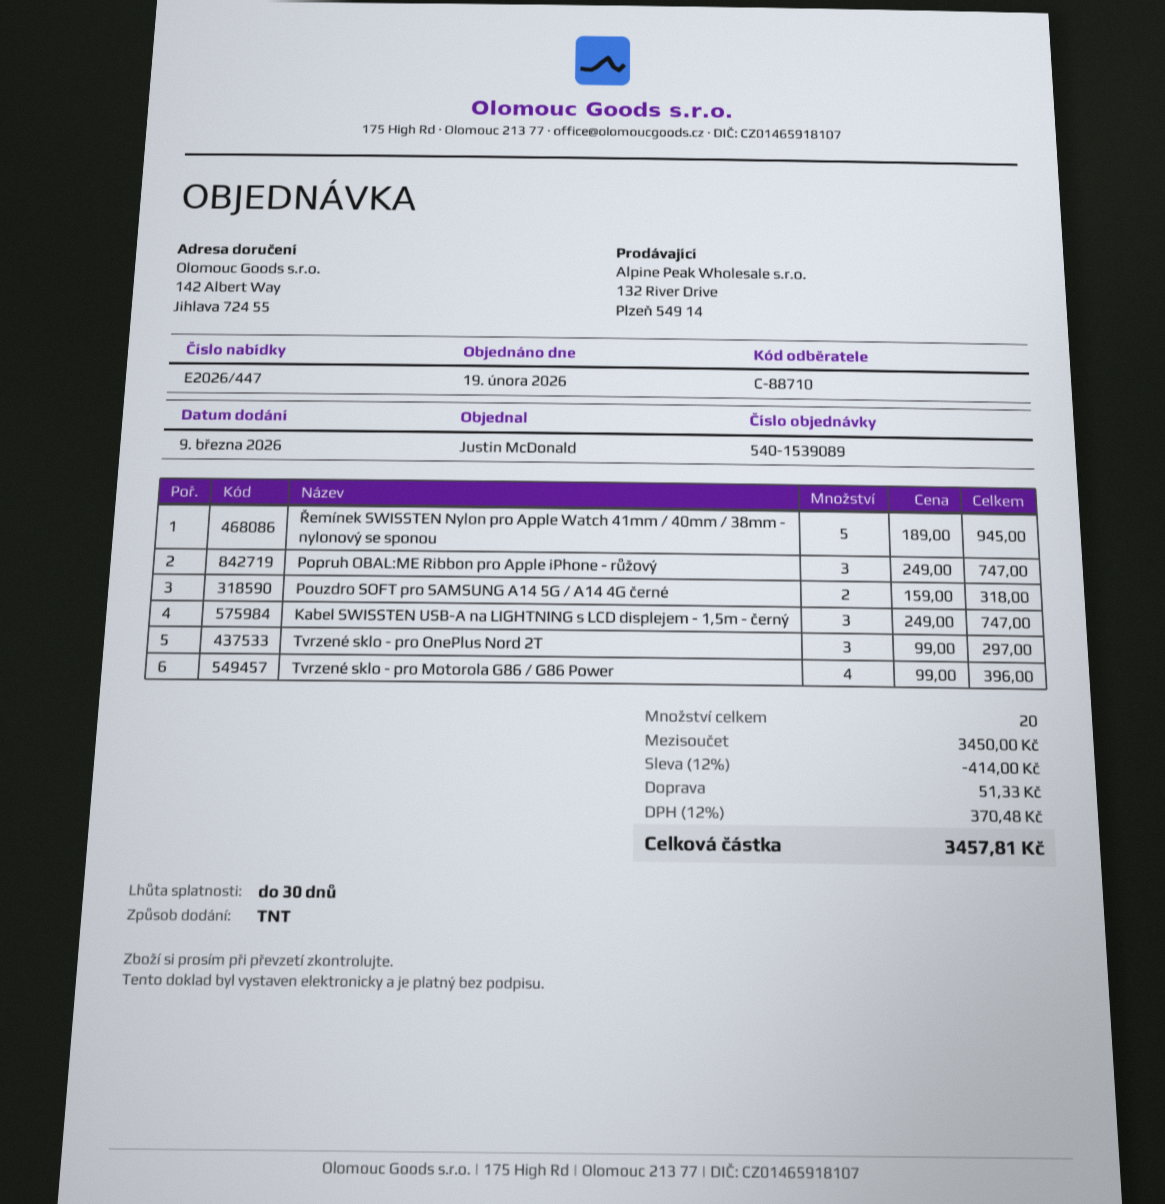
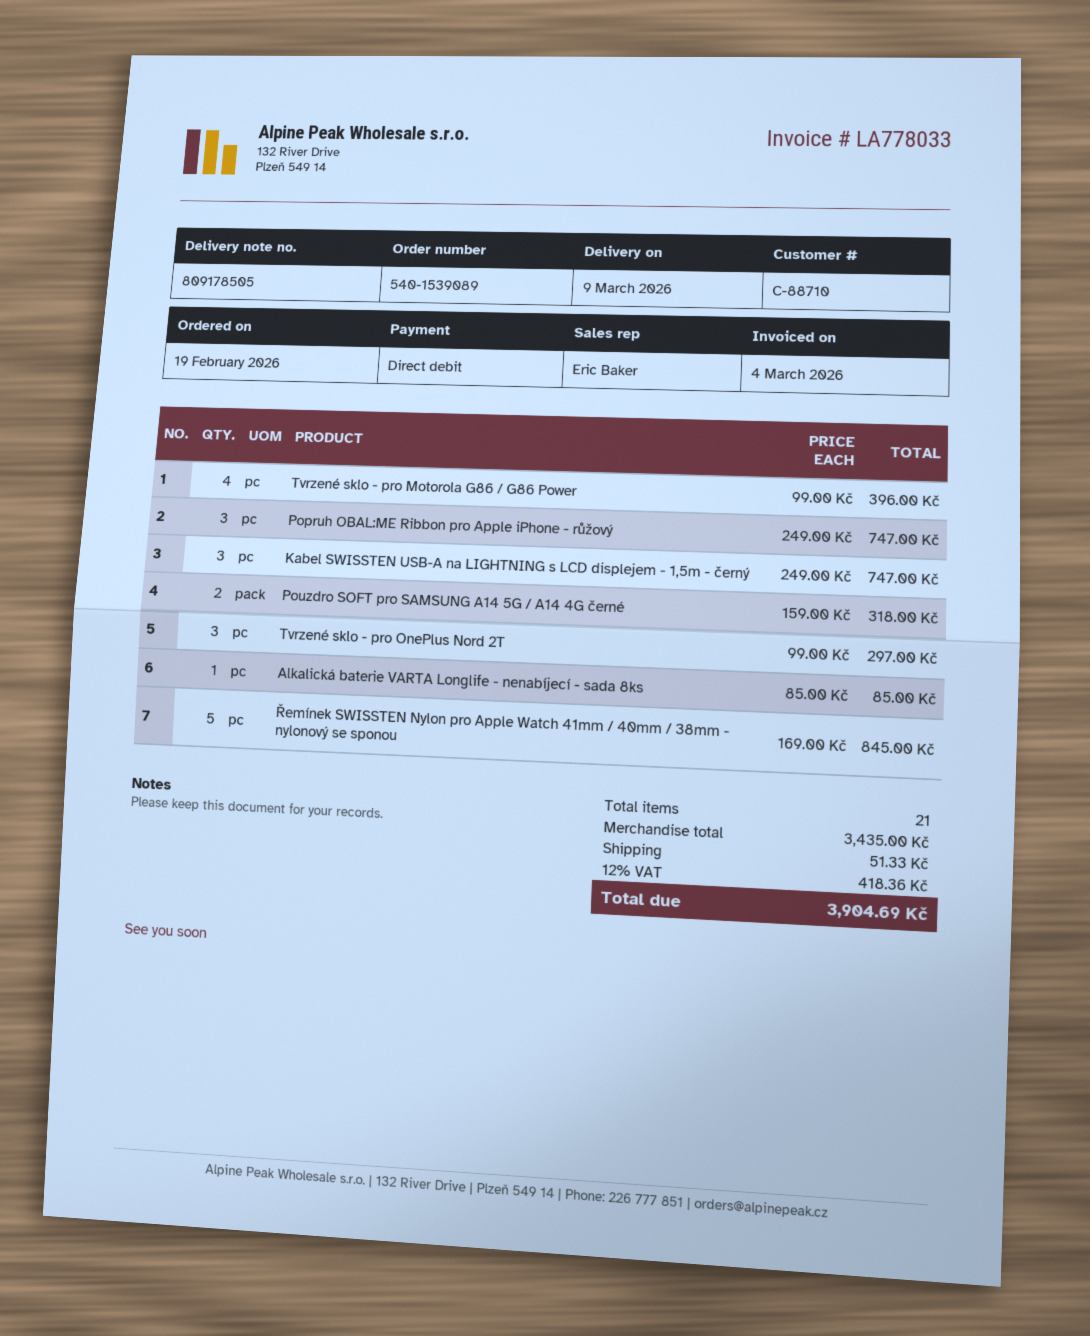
Řemínek SWISSTEN Nylon pro Apple Watch 41mm / 40mm / 38mm - nylonový se sponou: 5 x 189.00 = 945.00 -> 5 x 169.00 = 845.00
Alkalická baterie VARTA Longlife - nenabíjecí - sada 8ks: none -> 1 x 85.00 = 85.00
total quantity: 20 -> 21
subtotal: 3450.00 -> 3435.00
discount: 12% = 414.00 -> none
tax: 12% = 370.48 -> 12% = 418.36
total: 3457.81 -> 3904.69

